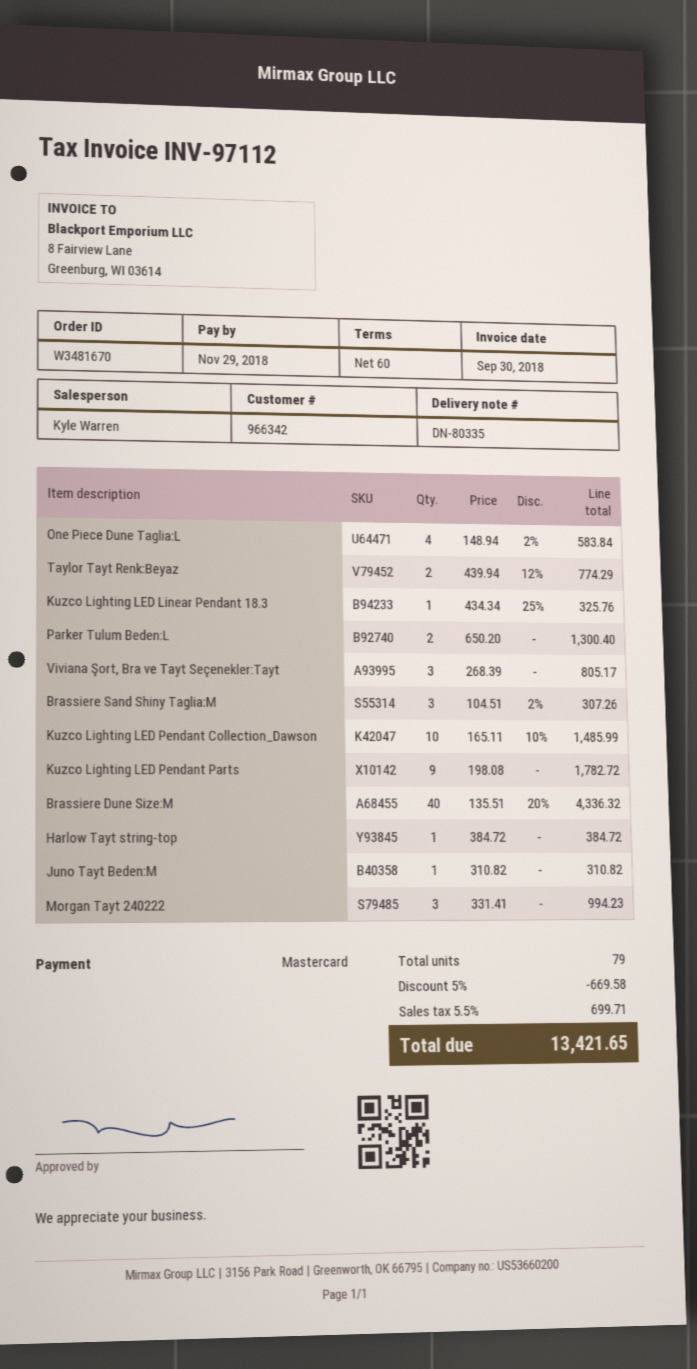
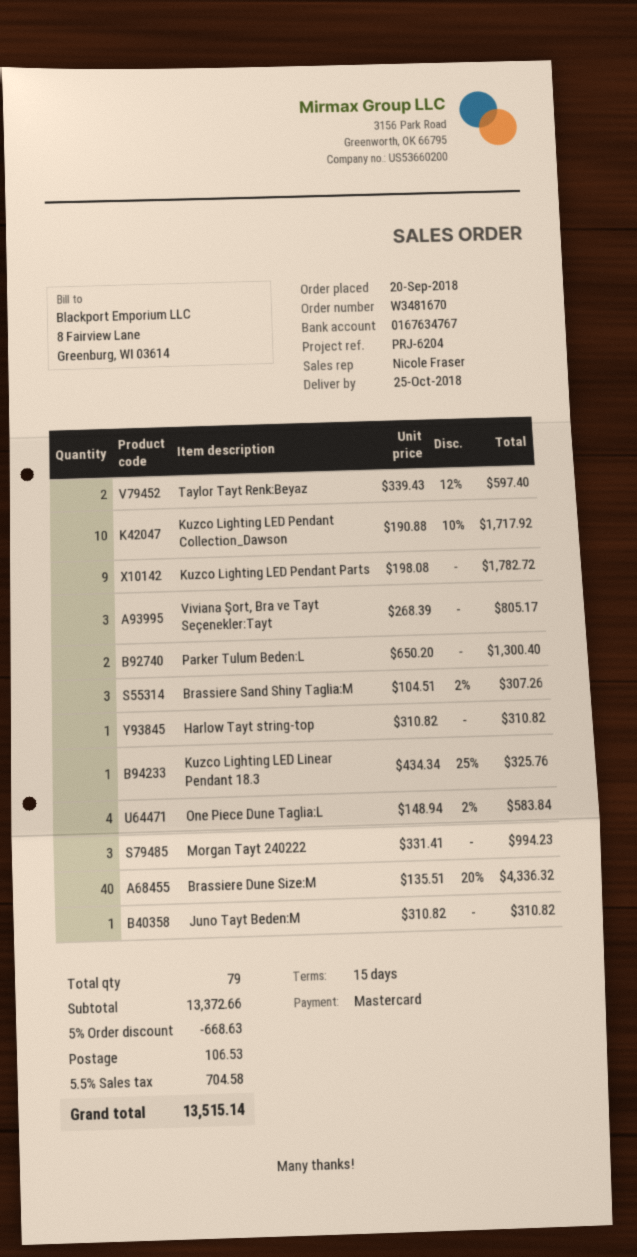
payment terms: 60 days -> 15 days
sales rep: Kyle Warren -> Nicole Fraser
Taylor Tayt Renk:Beyaz: 2 x 439.94 - 12% = 774.29 -> 2 x 339.43 - 12% = 597.40
Kuzco Lighting LED Pendant Collection_Dawson: 10 x 165.11 - 10% = 1485.99 -> 10 x 190.88 - 10% = 1717.92
Harlow Tayt string-top: 1 x 384.72 = 384.72 -> 1 x 310.82 = 310.82
discount: 5% = 669.58 -> 5% = 668.63
shipping: none -> 106.53
tax: 5.5% = 699.71 -> 5.5% = 704.58
total: 13421.65 -> 13515.14

